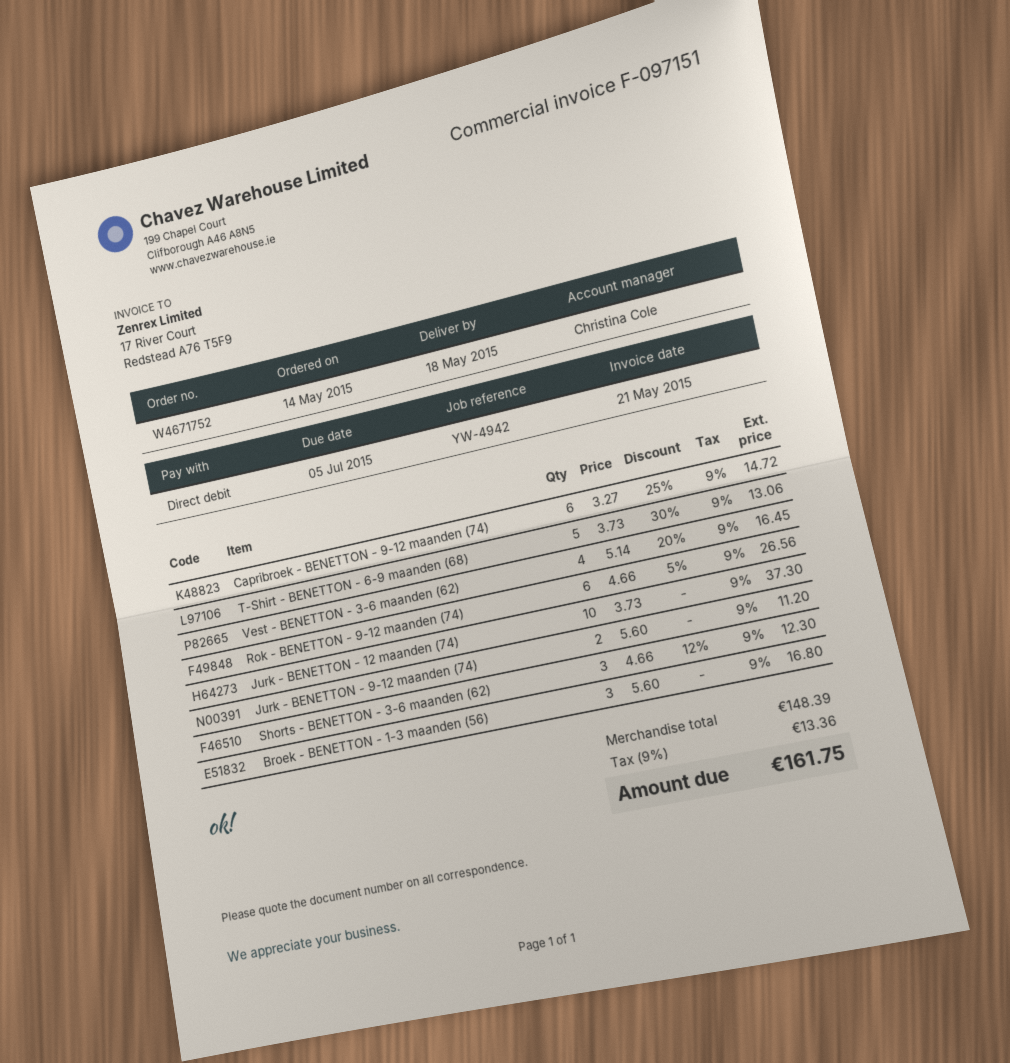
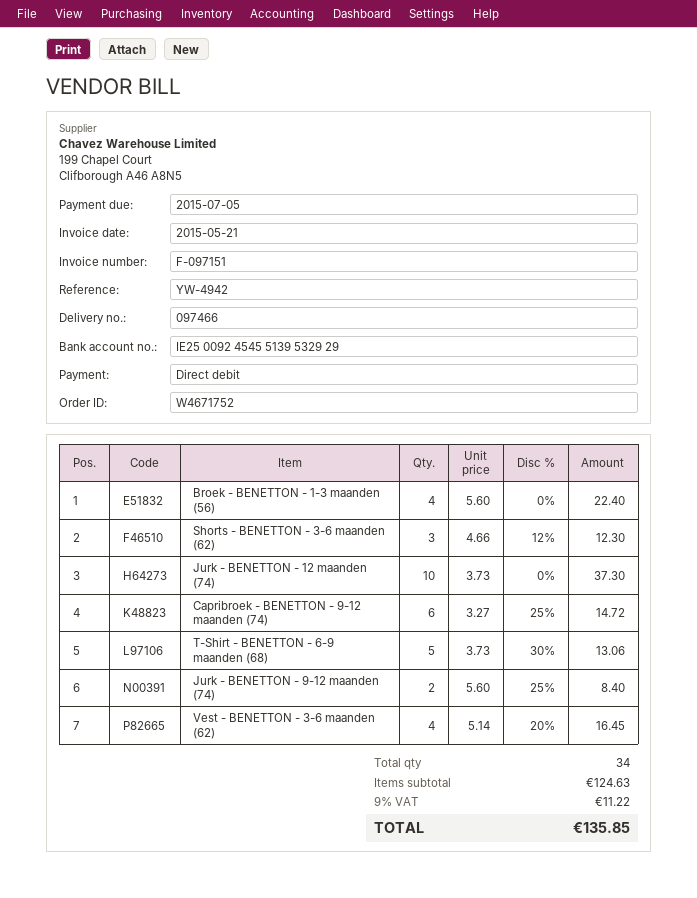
Rok - BENETTON - 9-12 maanden (74): 6 x 4.66 - 5% = 26.56 -> none
Jurk - BENETTON - 9-12 maanden (74): 2 x 5.60 = 11.20 -> 2 x 5.60 - 25% = 8.40
Broek - BENETTON - 1-3 maanden (56): 3 x 5.60 = 16.80 -> 4 x 5.60 = 22.40
subtotal: 148.39 -> 124.63
tax: 9% = 13.36 -> 9% = 11.22
total: 161.75 -> 135.85

